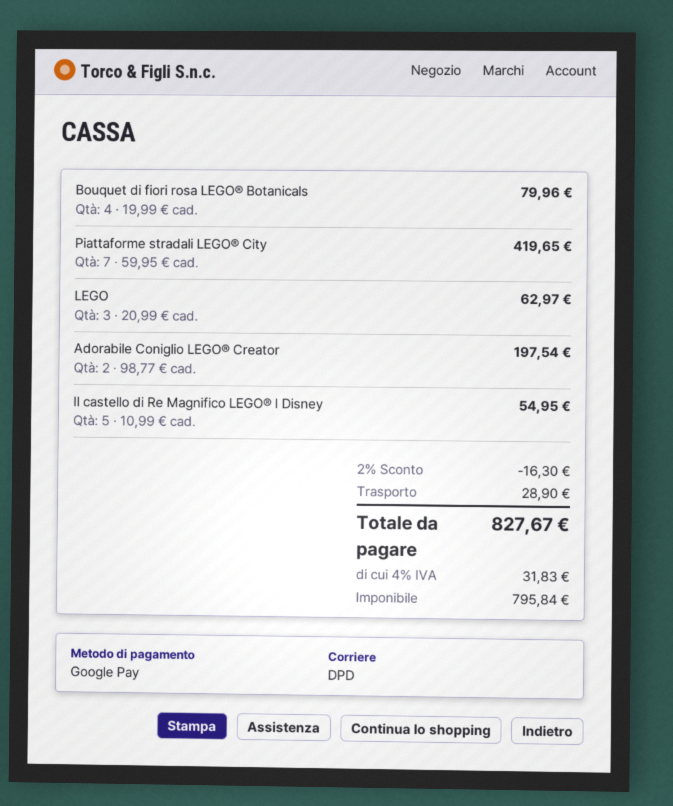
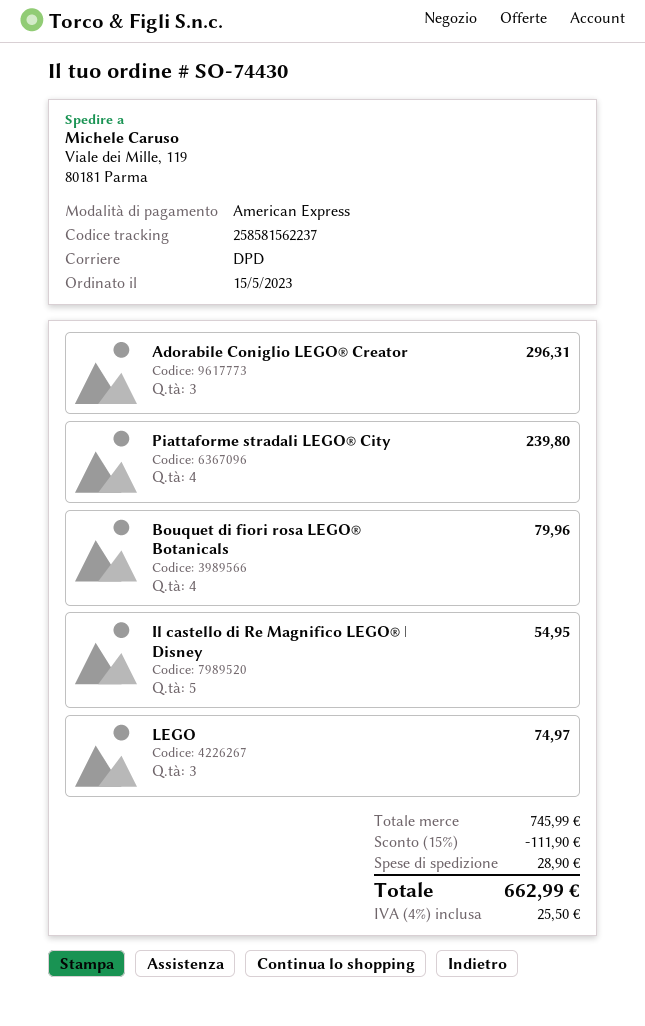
payment method: Google Pay -> American Express
Piattaforme stradali LEGO® City: 7 for 419.65 -> 4 for 239.80
LEGO: 3 for 62.97 -> 3 for 74.97
Adorabile Coniglio LEGO® Creator: 2 for 197.54 -> 3 for 296.31
discount: 2% = 16.30 -> 15% = 111.90
tax: 4% = 31.83 -> 4% = 25.50
total: 827.67 -> 662.99

